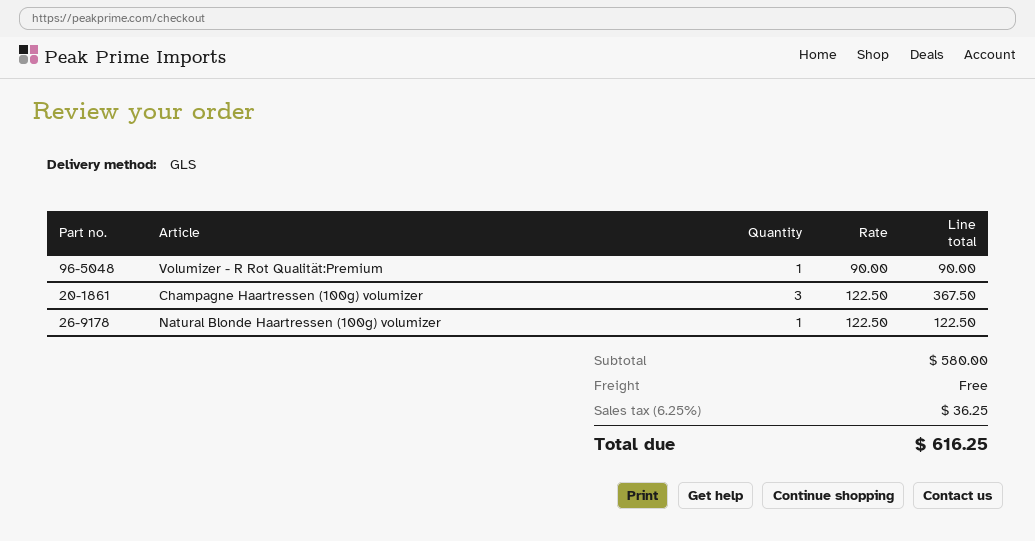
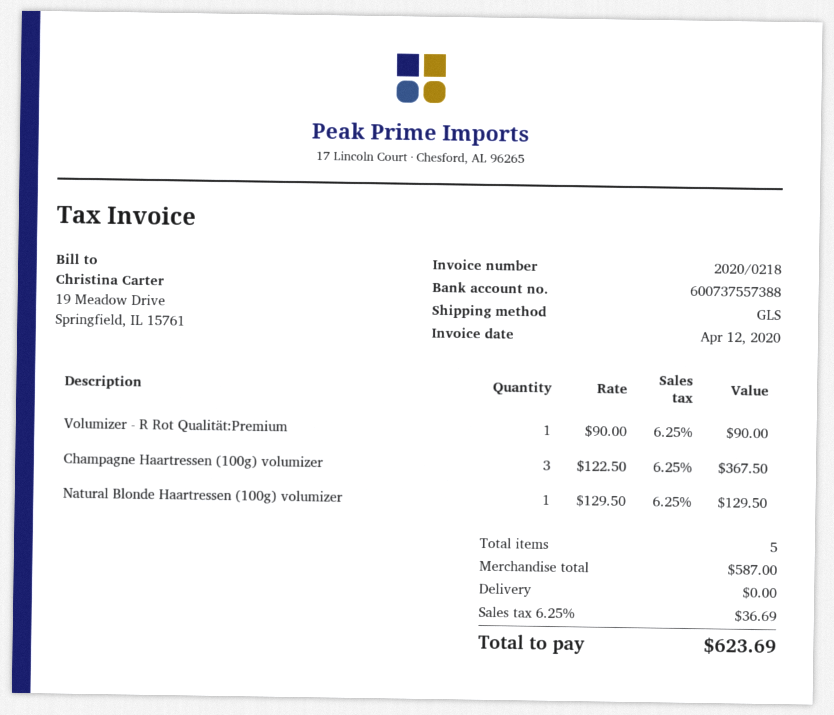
Natural Blonde Haartressen (100g) volumizer: 1 x 122.50 = 122.50 -> 1 x 129.50 = 129.50
subtotal: 580.00 -> 587.00
tax: 6.25% = 36.25 -> 6.25% = 36.69
total: 616.25 -> 623.69

